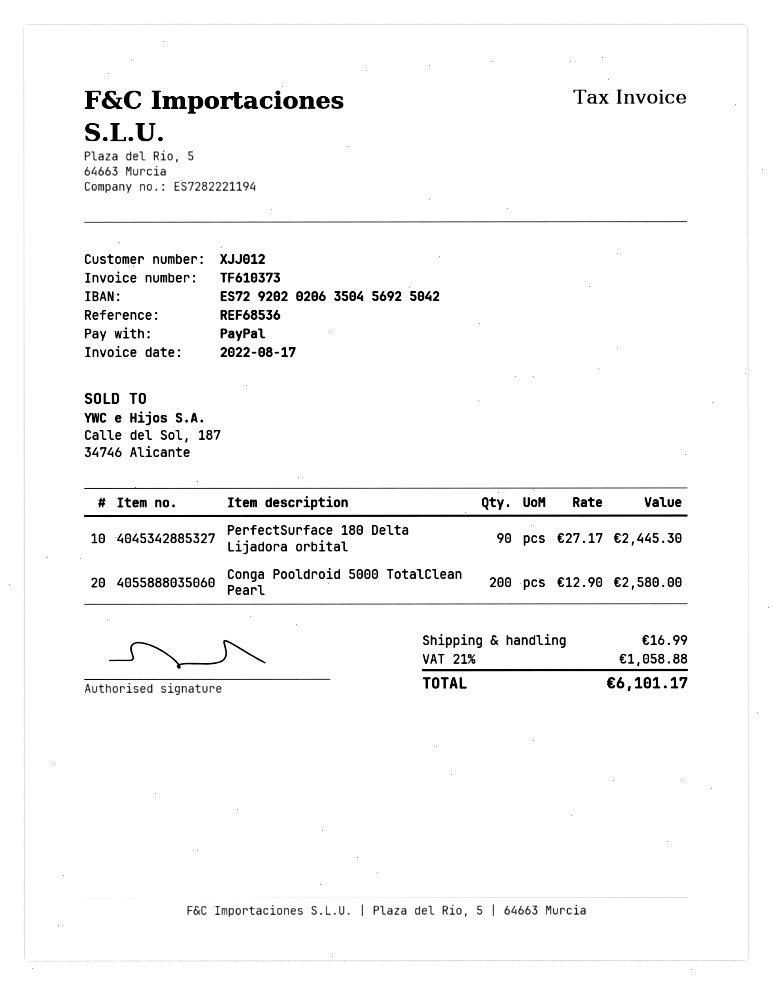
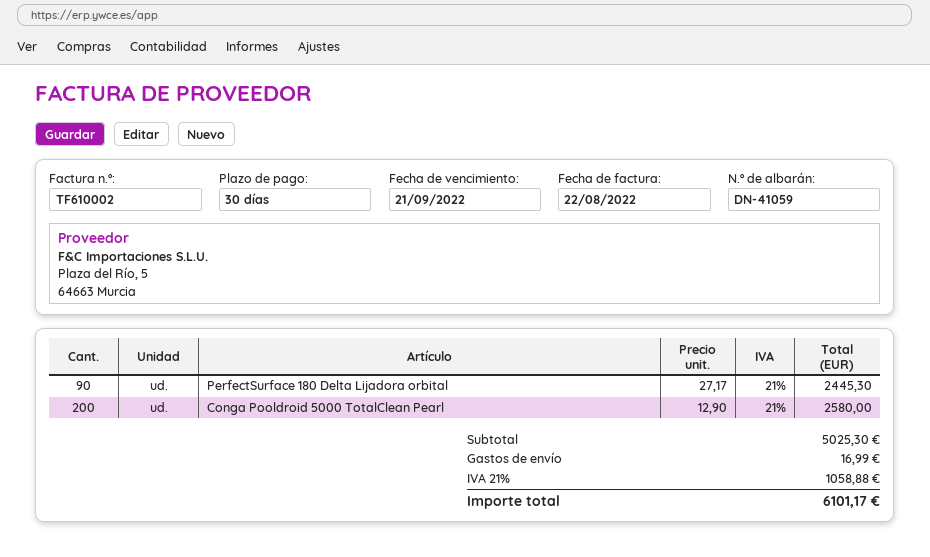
invoice number: TF610373 -> TF610002
invoice date: 2022-08-17 -> 2022-08-22

